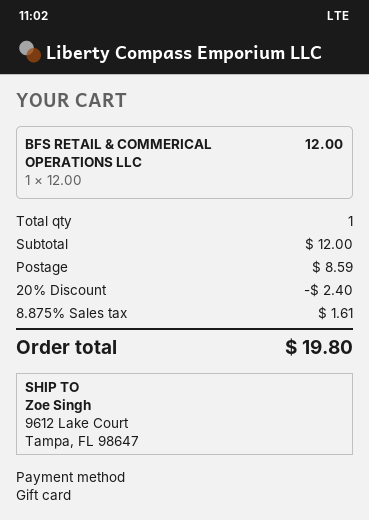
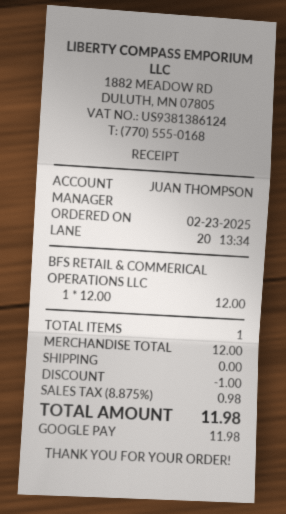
payment method: gift card -> Google Pay
discount: 2.40 -> 1.00
shipping: 8.59 -> 0.00
tax: 8.875% = 1.61 -> 8.875% = 0.98
total: 19.80 -> 11.98

